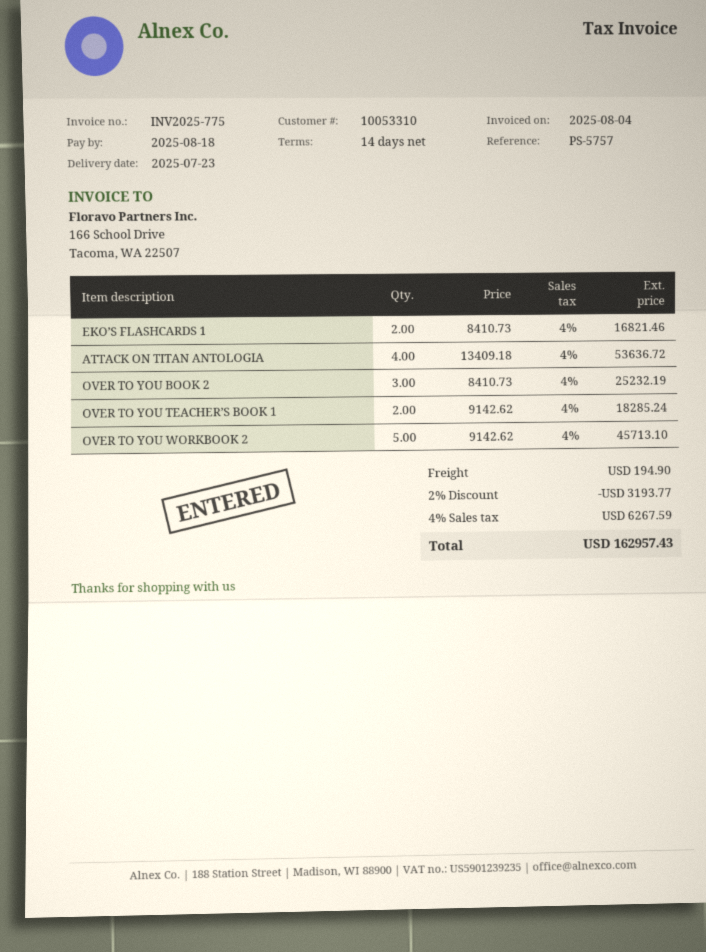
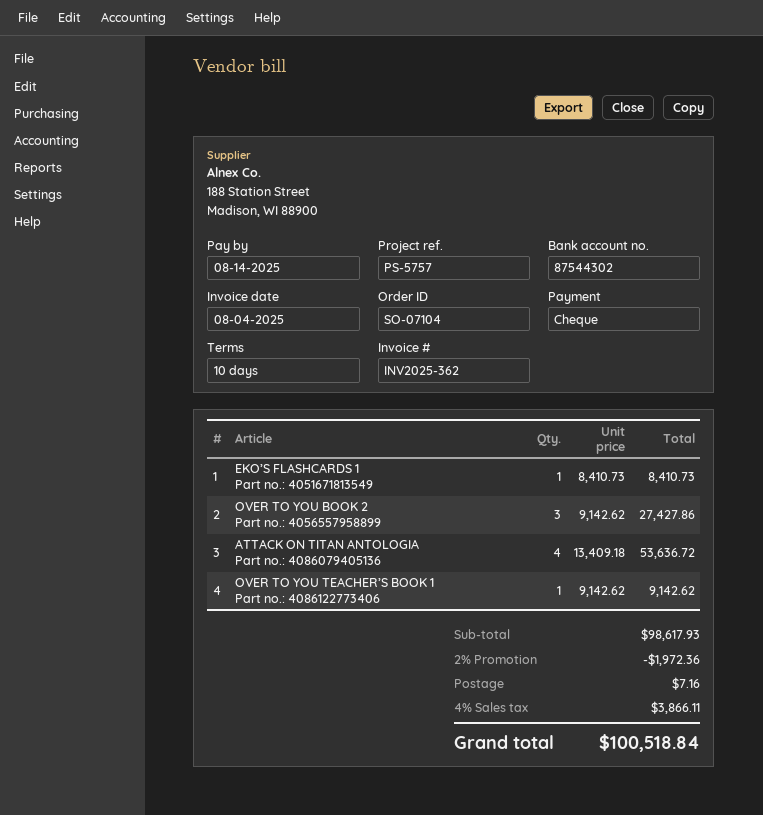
invoice number: INV2025-775 -> INV2025-362
payment terms: 14 days -> 10 days
due date: 2025-08-18 -> 2025-08-14
EKO’S FLASHCARDS 1: 2 x 8410.73 = 16821.46 -> 1 x 8410.73 = 8410.73
OVER TO YOU BOOK 2: 3 x 8410.73 = 25232.19 -> 3 x 9142.62 = 27427.86
OVER TO YOU TEACHER’S BOOK 1: 2 x 9142.62 = 18285.24 -> 1 x 9142.62 = 9142.62
OVER TO YOU WORKBOOK 2: 5 x 9142.62 = 45713.10 -> none
discount: 2% = 3193.77 -> 2% = 1972.36
shipping: 194.90 -> 7.16
tax: 4% = 6267.59 -> 4% = 3866.11
total: 162957.43 -> 100518.84

